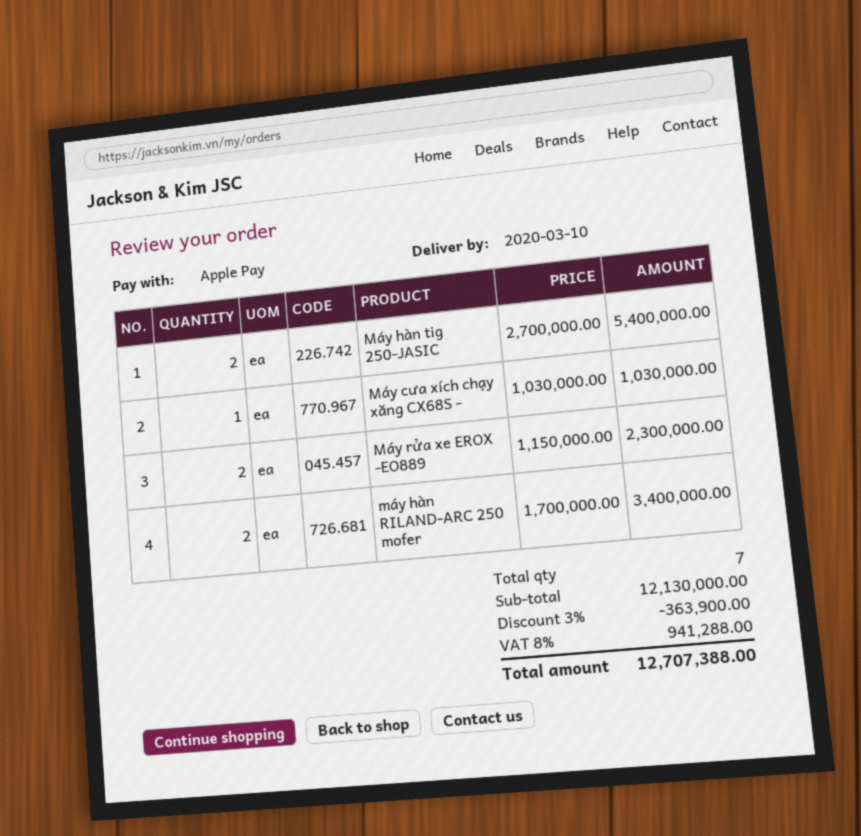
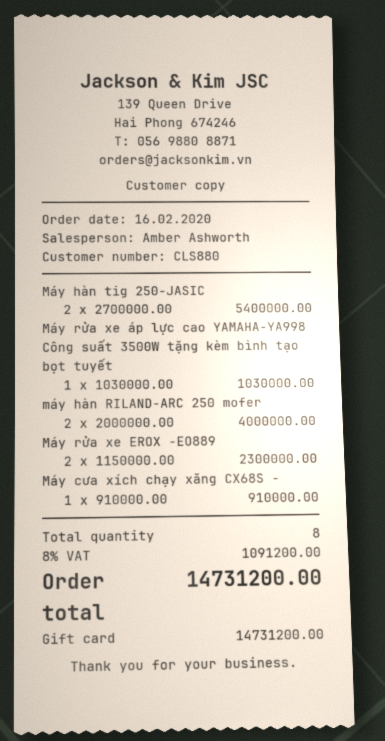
payment method: Apple Pay -> gift card
Máy cưa xích chạy xăng CX68S -: 1 x 1030000.00 = 1030000.00 -> 1 x 910000.00 = 910000.00
máy hàn RILAND-ARC 250 mofer: 2 x 1700000.00 = 3400000.00 -> 2 x 2000000.00 = 4000000.00
Máy rửa xe áp lực cao YAMAHA-YA998 Công suất 3500W tặng kèm bình tạo bọt tuyết: none -> 1 x 1030000.00 = 1030000.00
total quantity: 7 -> 8
discount: 3% = 363900.00 -> none
tax: 8% = 941288.00 -> 8% = 1091200.00
total: 12707388.00 -> 14731200.00

